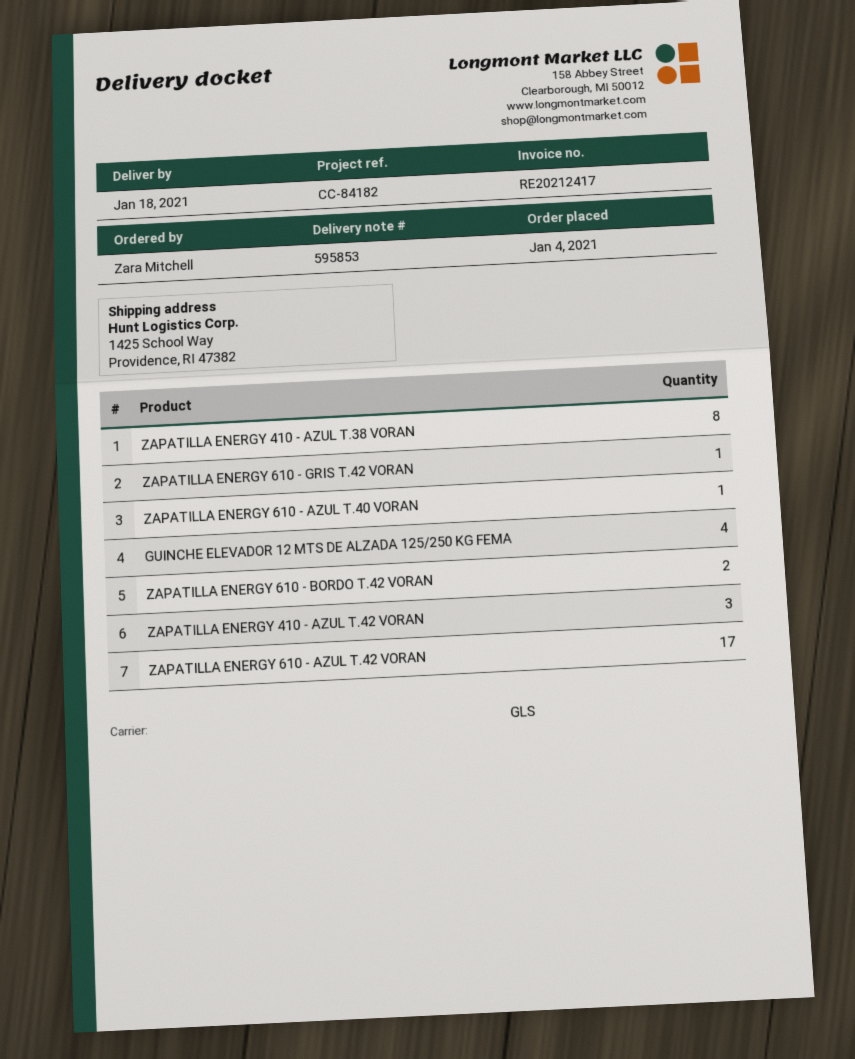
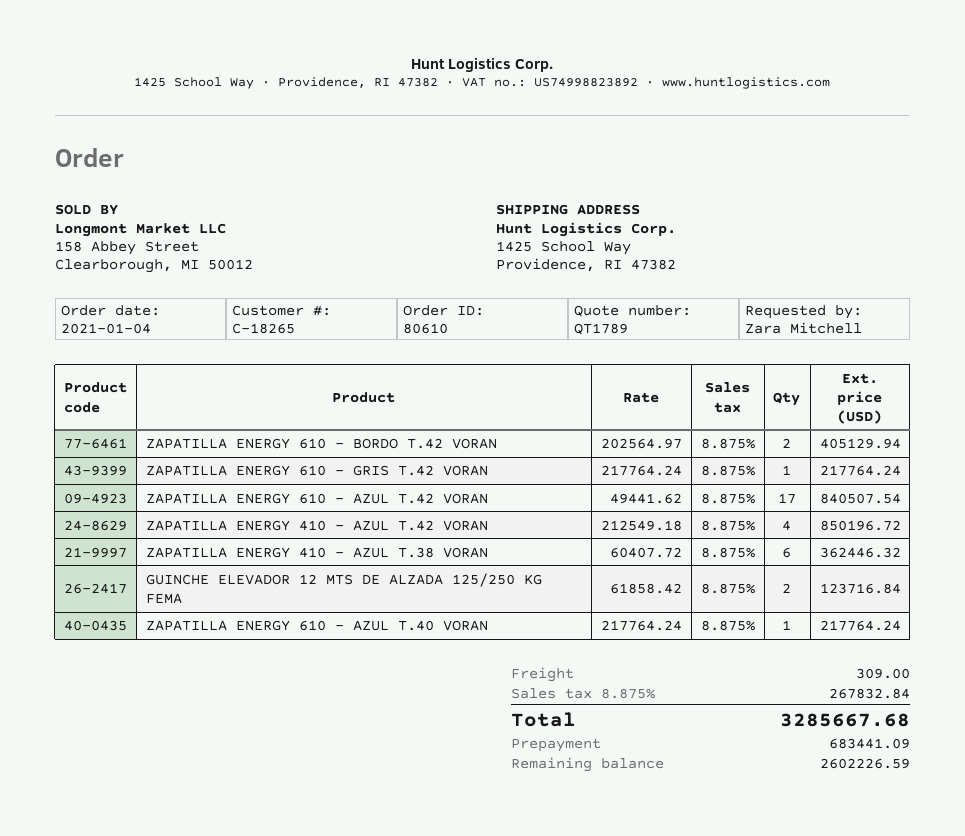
ZAPATILLA ENERGY 410 - AZUL T.38 VORAN: 8 -> 6
GUINCHE ELEVADOR 12 MTS DE ALZADA 125/250 KG FEMA: 4 -> 2
ZAPATILLA ENERGY 410 - AZUL T.42 VORAN: 3 -> 4

